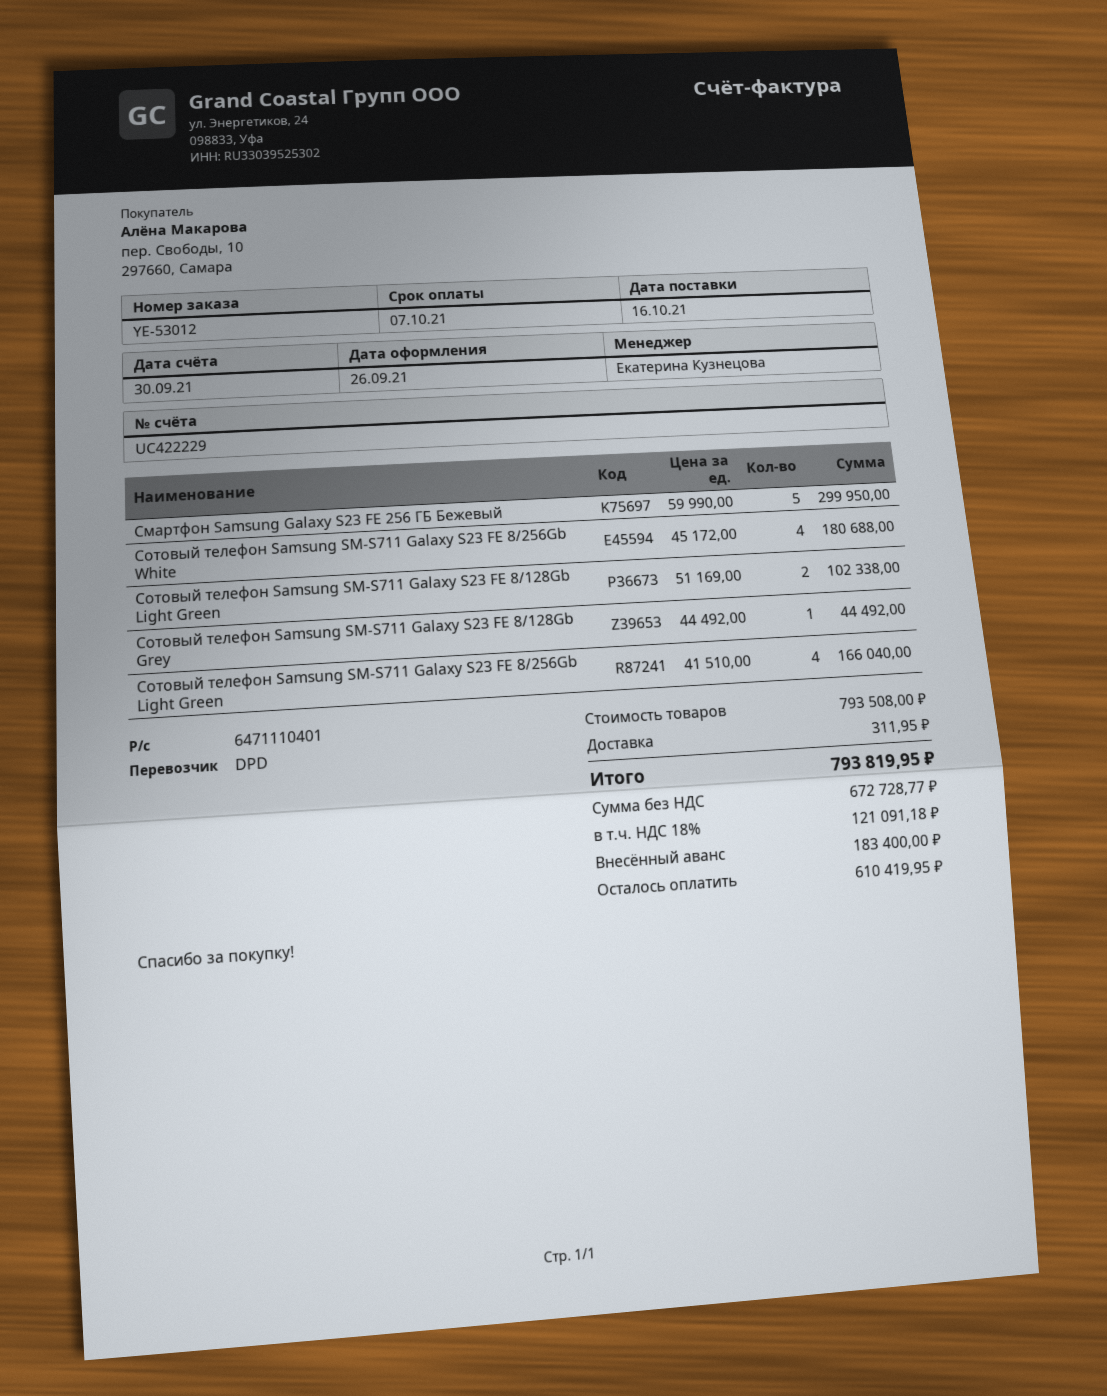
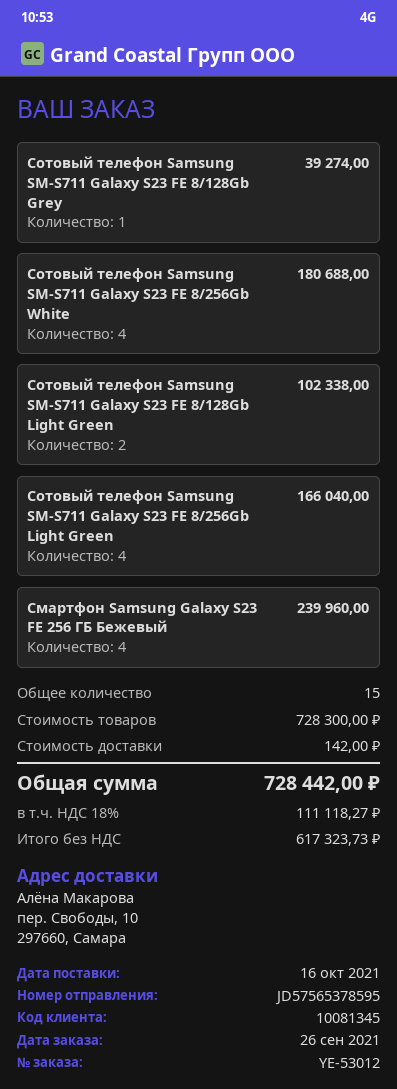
Смартфон Samsung Galaxy S23 FE 256 ГБ Бежевый: 5 for 299950.00 -> 4 for 239960.00
Сотовый телефон Samsung SM-S711 Galaxy S23 FE 8/128Gb Grey: 1 for 44492.00 -> 1 for 39274.00
subtotal: 793508.00 -> 728300.00
shipping: 311.95 -> 142.00
net: 672728.77 -> 617323.73
tax: 18% = 121091.18 -> 18% = 111118.27
total: 793819.95 -> 728442.00

